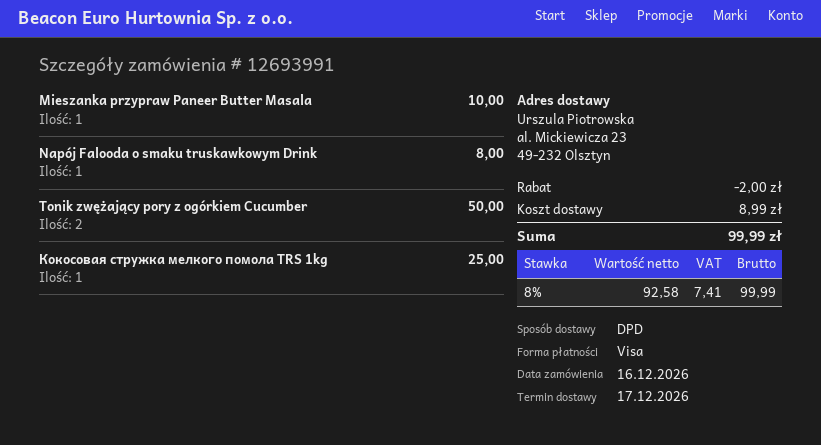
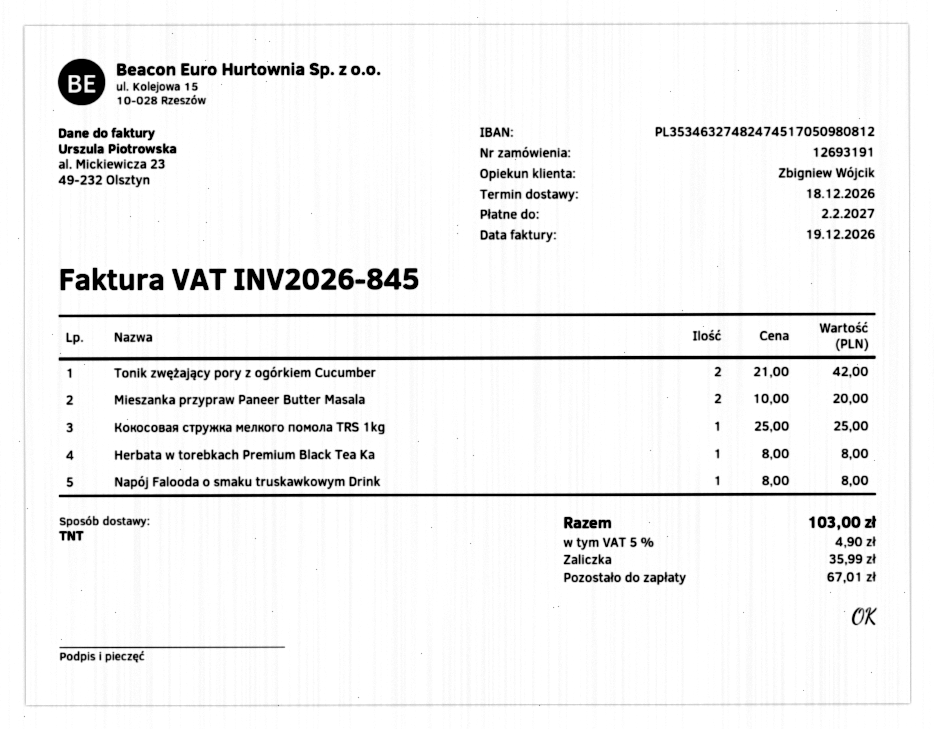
order number: 12693991 -> 12693191
delivery date: 2026-12-17 -> 2026-12-18
shipping method: DPD -> TNT
Mieszanka przypraw Paneer Butter Masala: 1 for 10.00 -> 2 for 20.00
Tonik zwężający pory z ogórkiem Cucumber: 2 for 50.00 -> 2 for 42.00
Herbata w torebkach Premium Black Tea Ka: none -> 1 for 8.00
discount: 2.00 -> none
shipping: 8.99 -> none
tax: 8% = 7.41 -> 5% = 4.90
total: 99.99 -> 103.00

